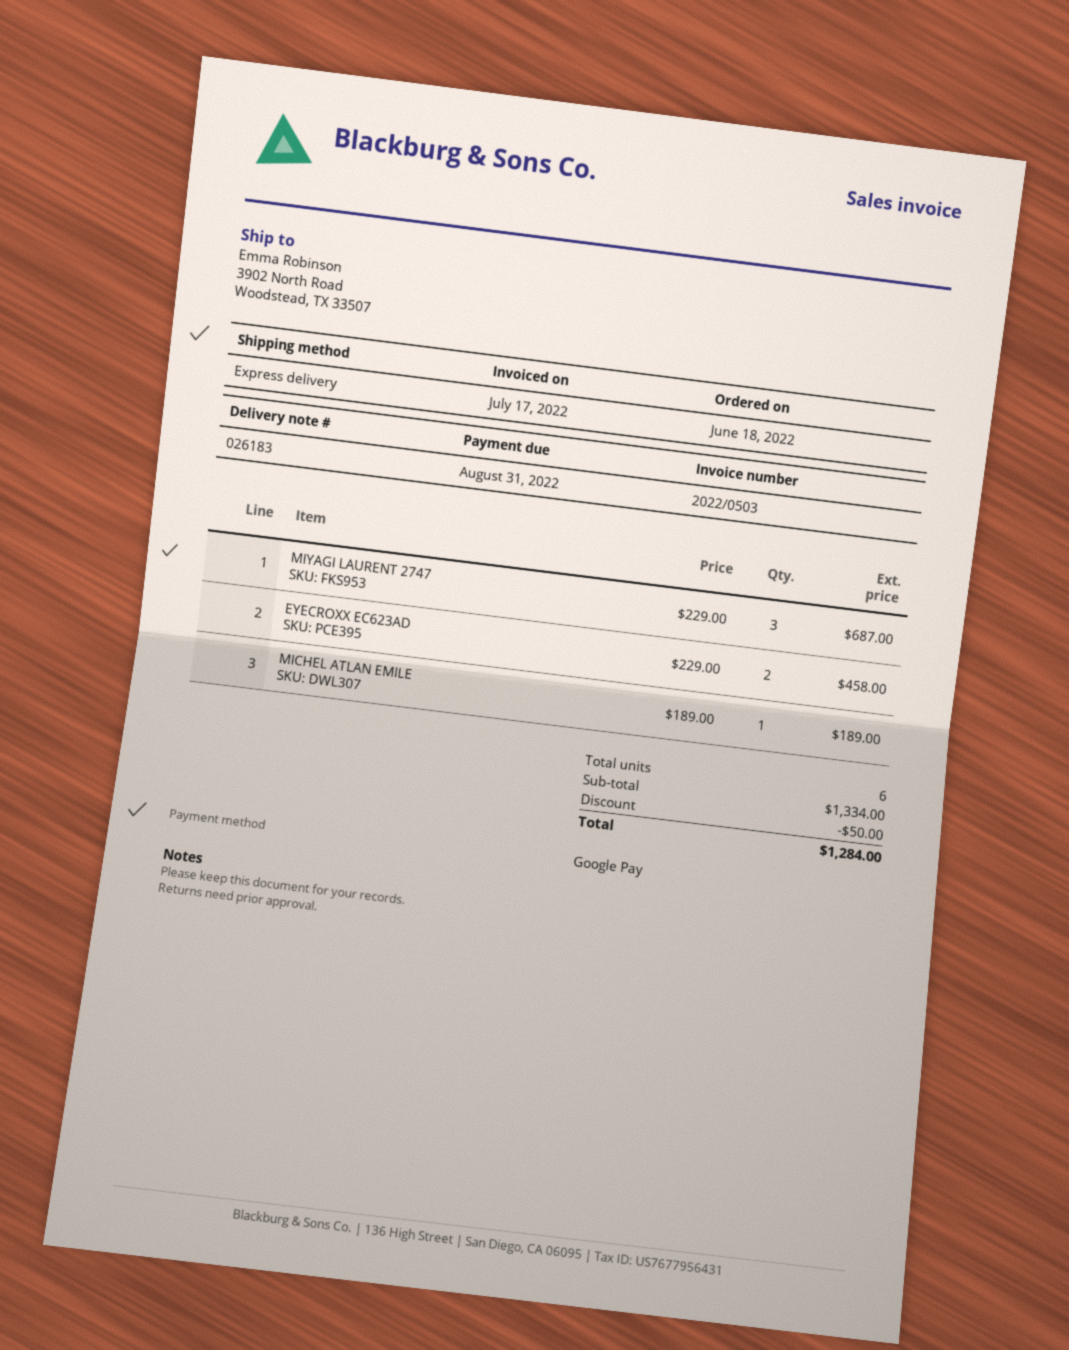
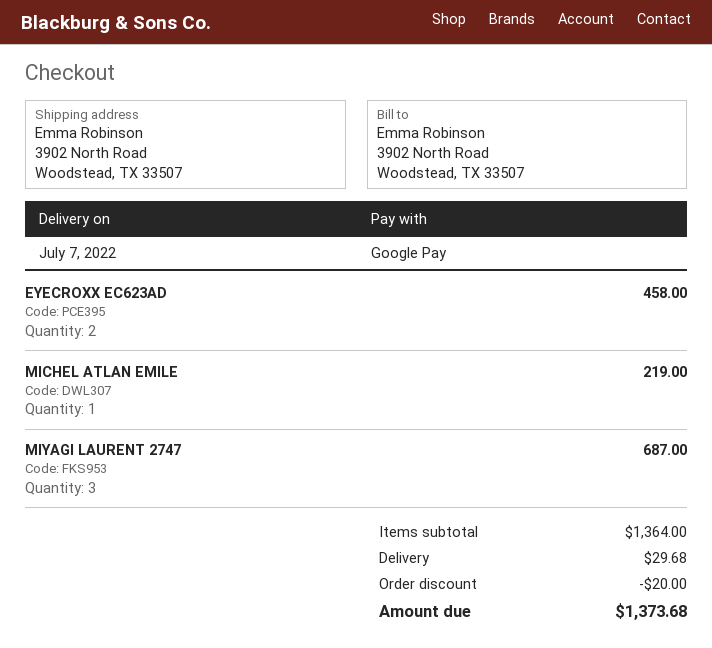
MICHEL ATLAN EMILE: 1 for 189.00 -> 1 for 219.00
subtotal: 1334.00 -> 1364.00
discount: 50.00 -> 20.00
shipping: none -> 29.68
total: 1284.00 -> 1373.68

